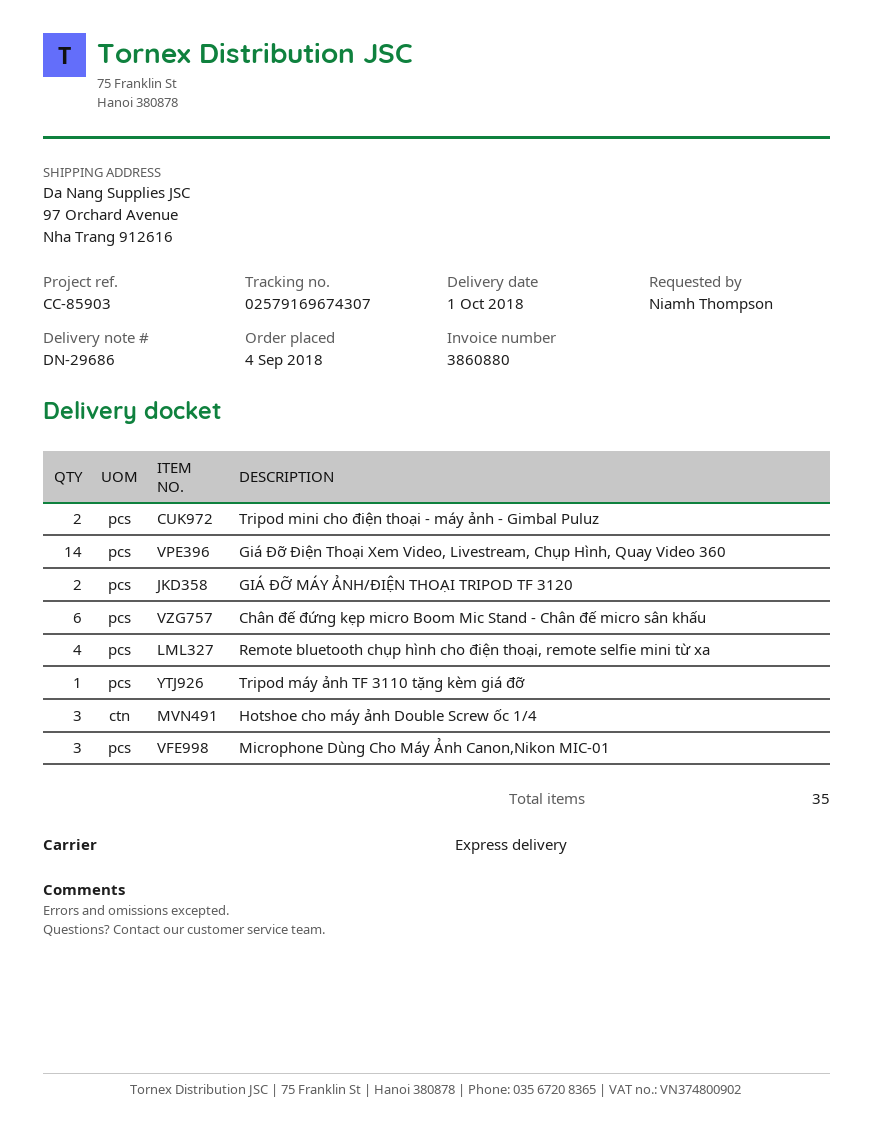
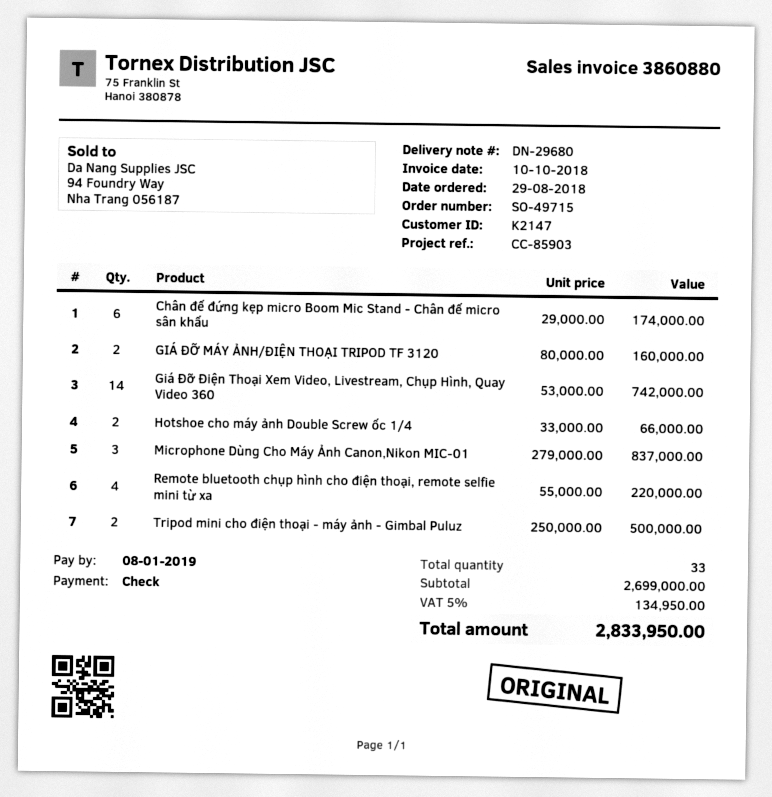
order date: 2018-09-04 -> 2018-08-29
delivery note number: DN-29686 -> DN-29680
Tripod máy ảnh TF 3110 tặng kèm giá đỡ: 1 -> none
Hotshoe cho máy ảnh Double Screw ốc 1/4: 3 -> 2
total quantity: 35 -> 33

